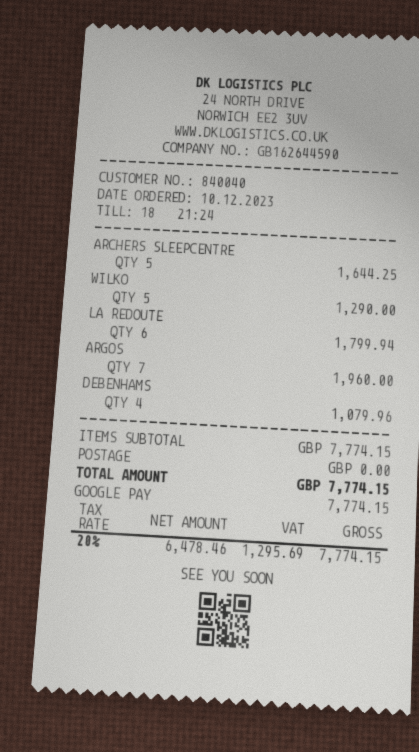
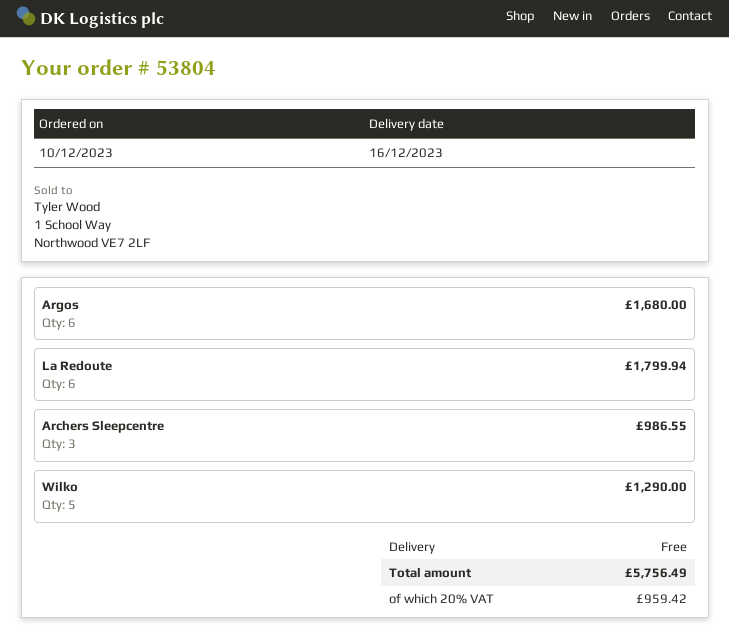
ARCHERS SLEEPCENTRE: 5 for 1644.25 -> 3 for 986.55
ARGOS: 7 for 1960.00 -> 6 for 1680.00
DEBENHAMS: 4 for 1079.96 -> none
tax: 20% = 1295.69 -> 20% = 959.42
total: 7774.15 -> 5756.49

